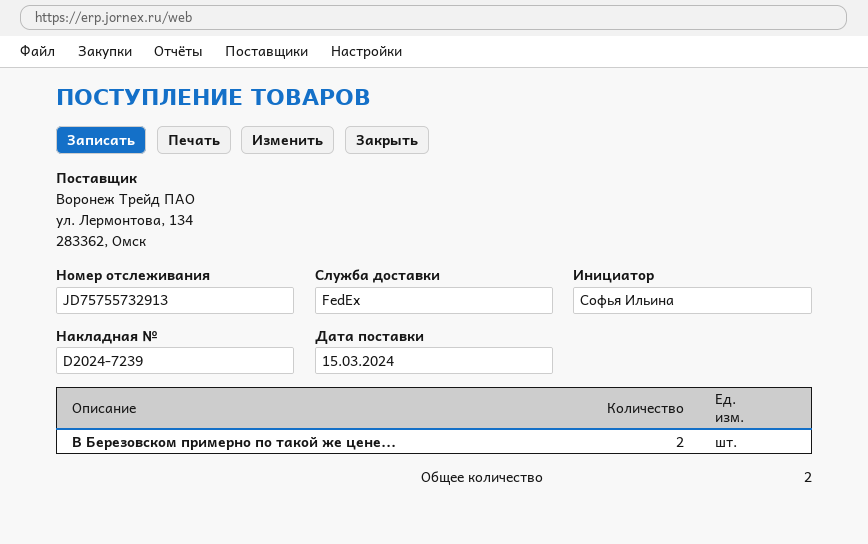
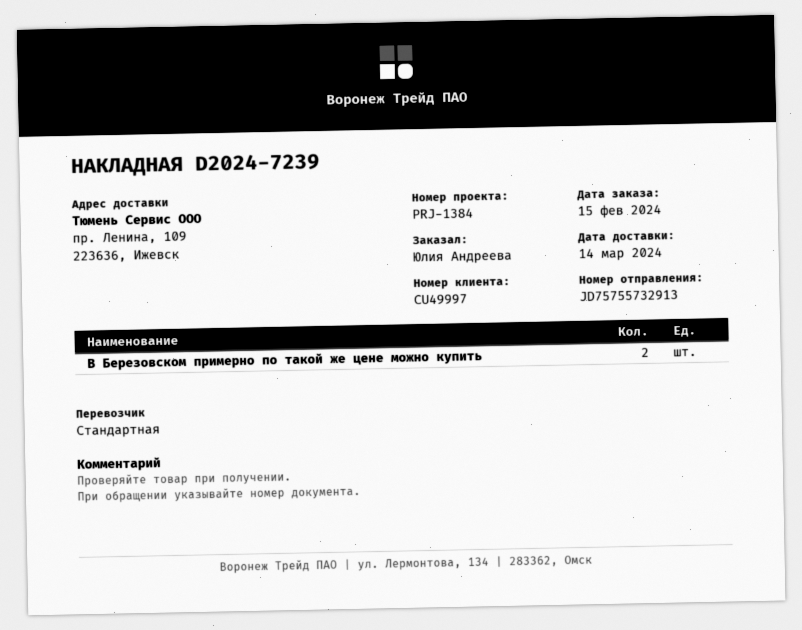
delivery date: 2024-03-15 -> 2024-03-14
ordered by: Софья Ильина -> Юлия Андреева
shipping method: FedEx -> standard

